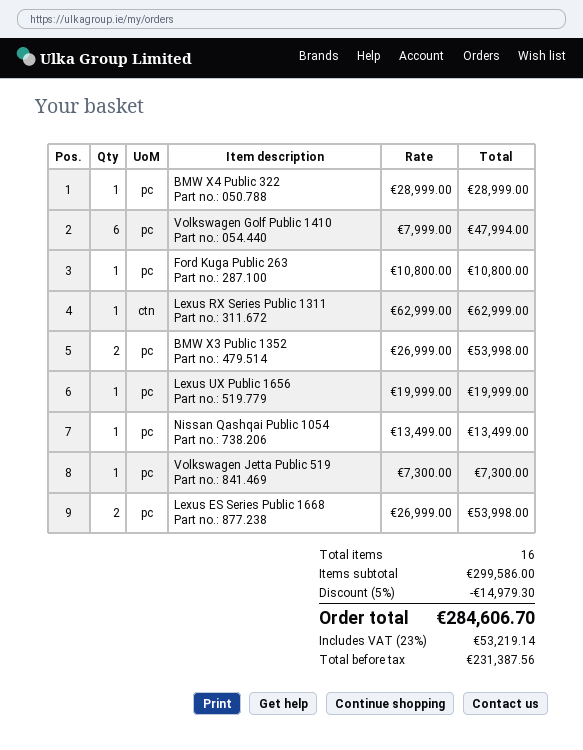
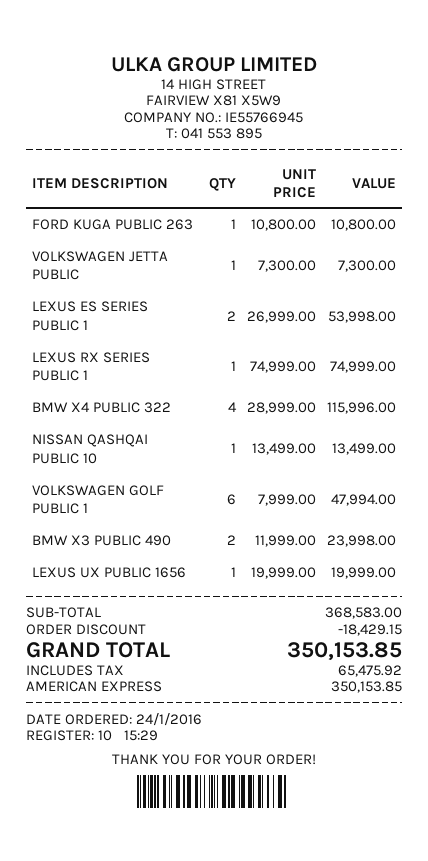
BMW X4 Public 322: 1 x 28999.00 = 28999.00 -> 4 x 28999.00 = 115996.00
Lexus RX Series Public 1311: 1 x 62999.00 = 62999.00 -> 1 x 74999.00 = 74999.00
BMW X3 Public 1352: 2 x 26999.00 = 53998.00 -> none
BMW X3 PUBLIC 490: none -> 2 x 11999.00 = 23998.00
subtotal: 299586.00 -> 368583.00
discount: 14979.30 -> 18429.15
tax: 53219.14 -> 65475.92
total: 284606.70 -> 350153.85

